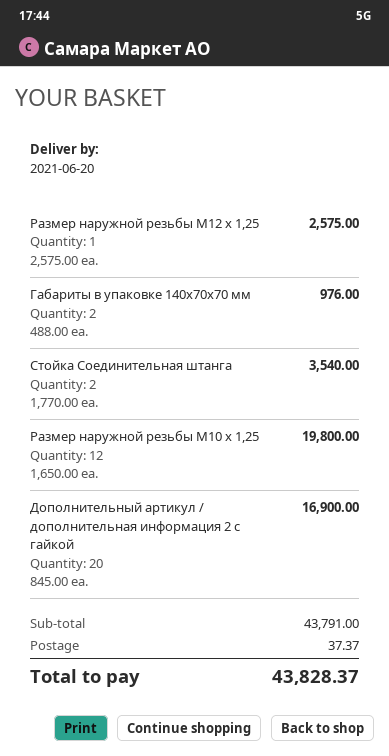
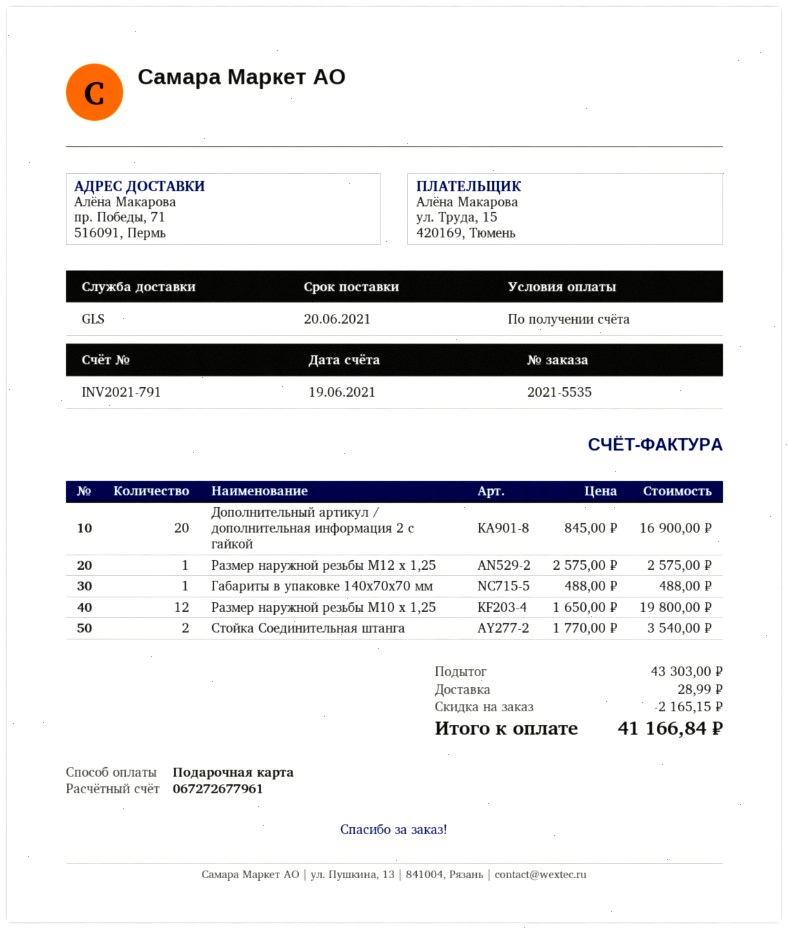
Габариты в упаковке 140x70x70 мм: 2 x 488.00 = 976.00 -> 1 x 488.00 = 488.00
subtotal: 43791.00 -> 43303.00
discount: none -> 2165.15
shipping: 37.37 -> 28.99
total: 43828.37 -> 41166.84

